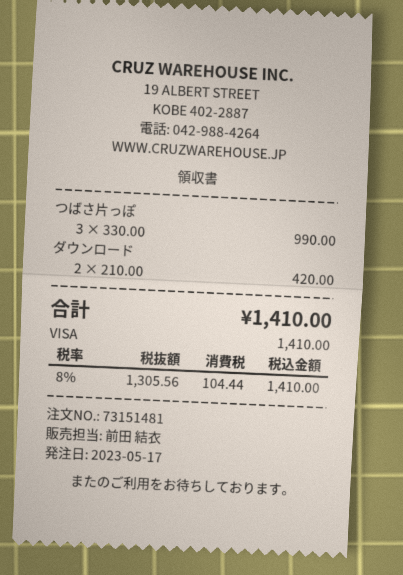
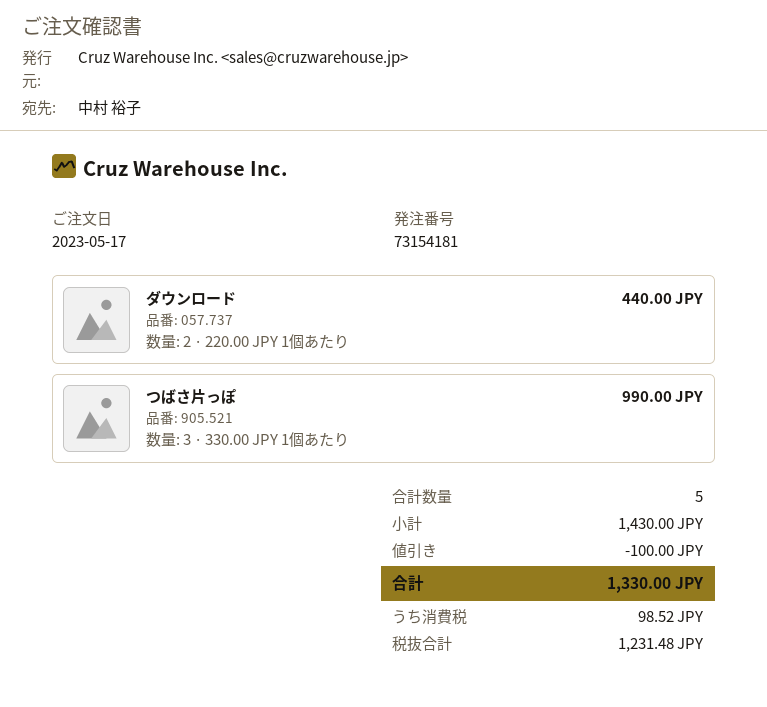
order number: 73151481 -> 73154181
ダウンロード: 2 x 210.00 = 420.00 -> 2 x 220.00 = 440.00
discount: none -> 100.00
net: 1305.56 -> 1231.48
tax: 104.44 -> 98.52
total: 1410.00 -> 1330.00

